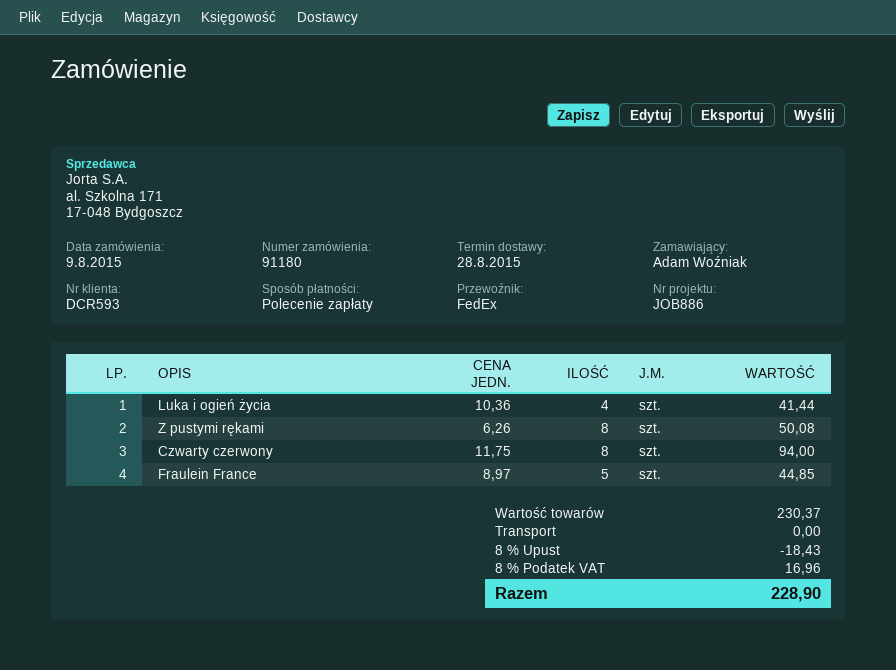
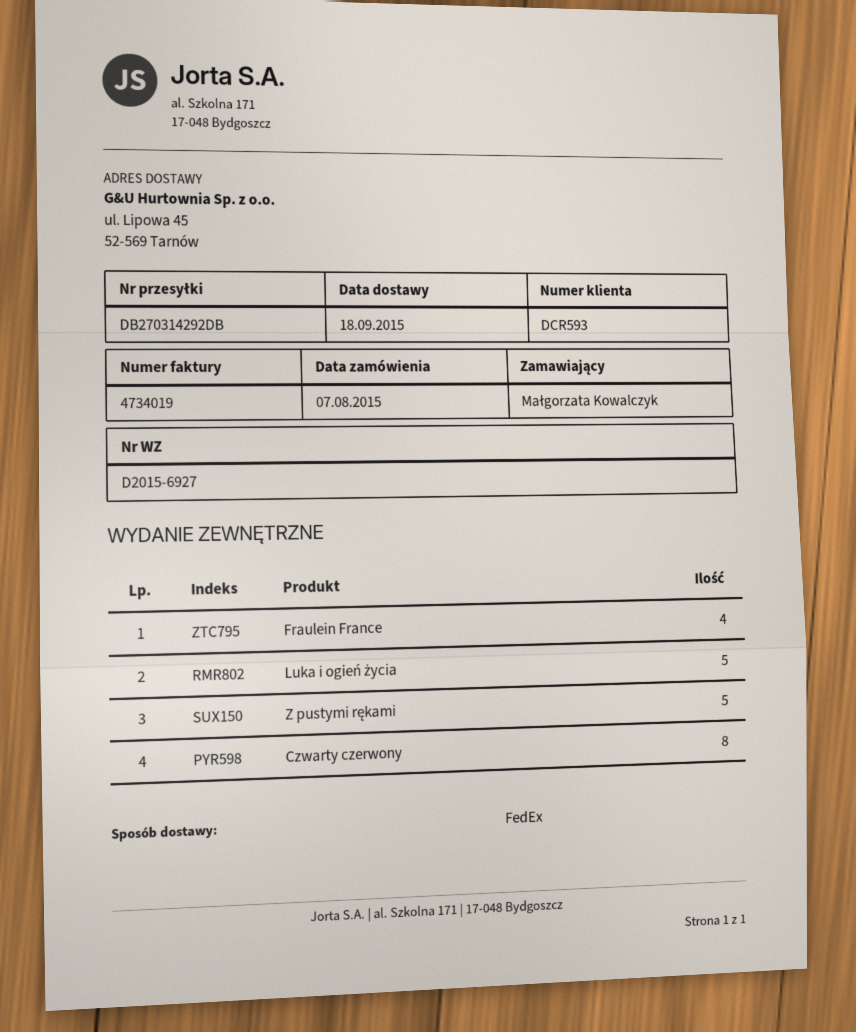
order date: 2015-08-09 -> 2015-08-07
delivery date: 2015-08-28 -> 2015-09-18
ordered by: Adam Woźniak -> Małgorzata Kowalczyk
Luka i ogień życia: 4 -> 5
Z pustymi rękami: 8 -> 5
Fraulein France: 5 -> 4

